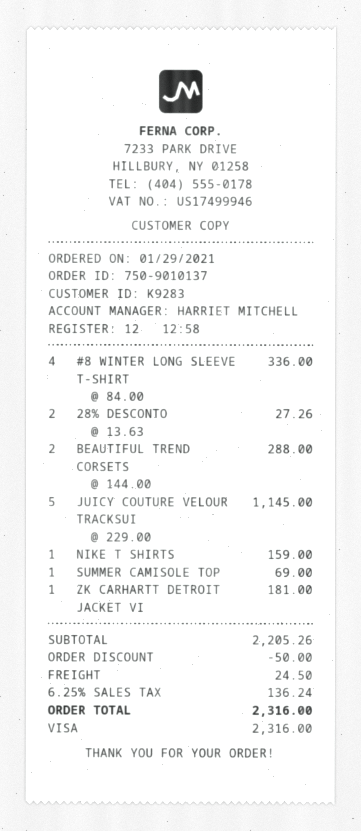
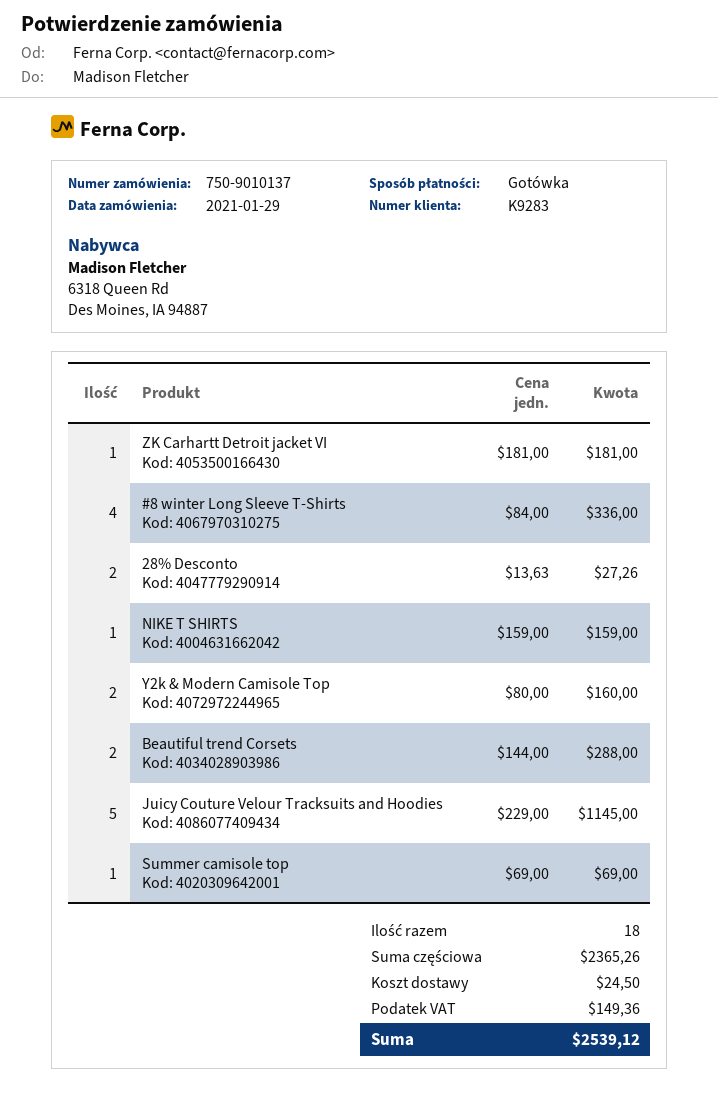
payment method: Visa -> cash
Y2k & Modern Camisole Top: none -> 2 x 80.00 = 160.00
subtotal: 2205.26 -> 2365.26
discount: 50.00 -> none
tax: 136.24 -> 149.36
total: 2316.00 -> 2539.12

